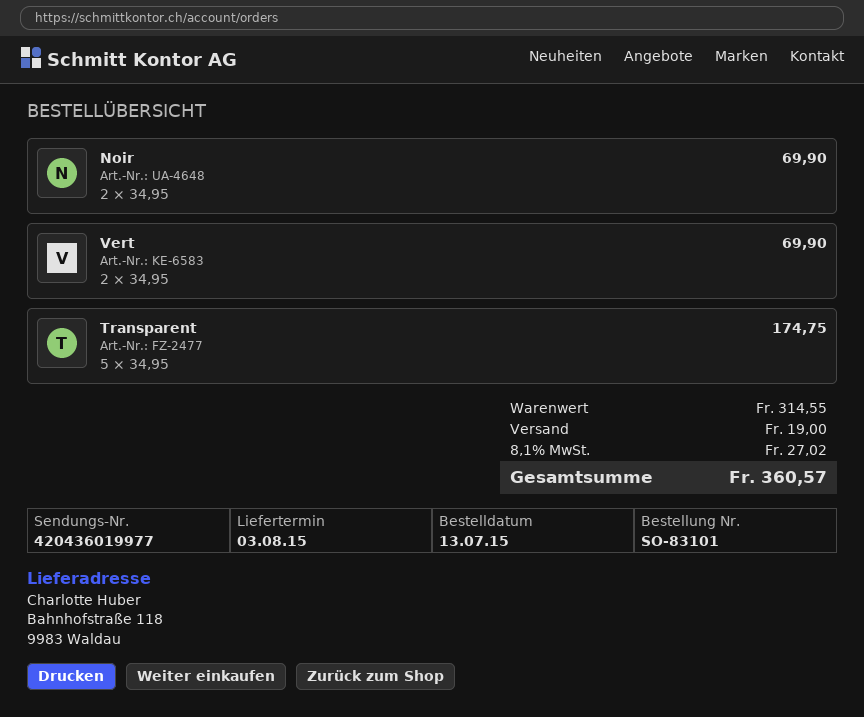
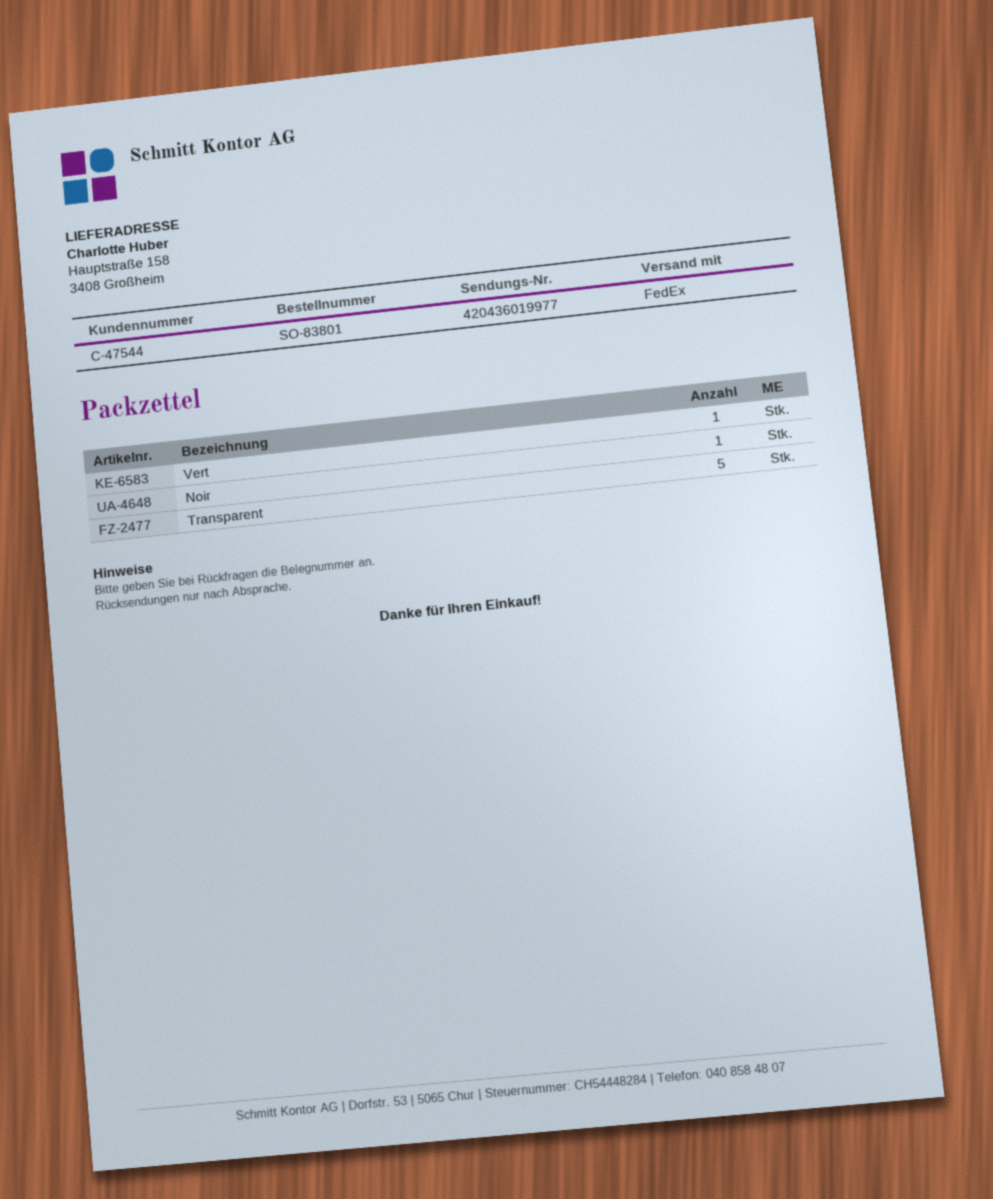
order number: SO-83101 -> SO-83801
ship to: Bahnhofstraße 118, 9983 Waldau -> Hauptstraße 158, 3408 Großheim
Noir: 2 -> 1
Vert: 2 -> 1

